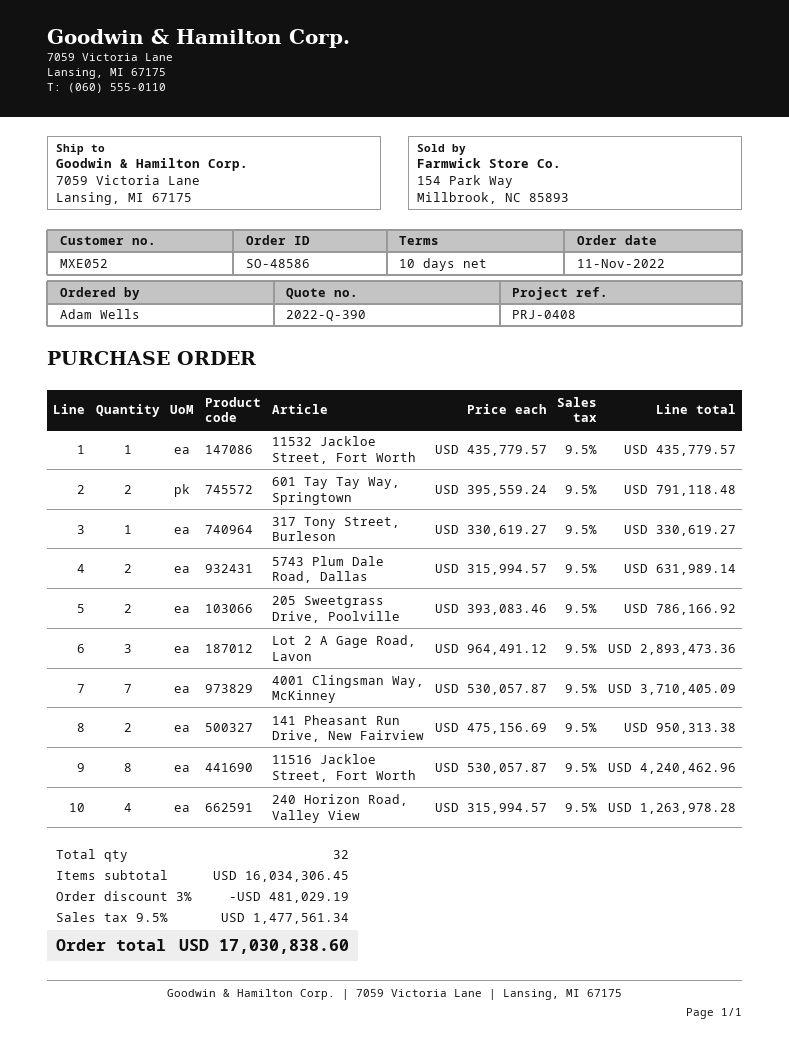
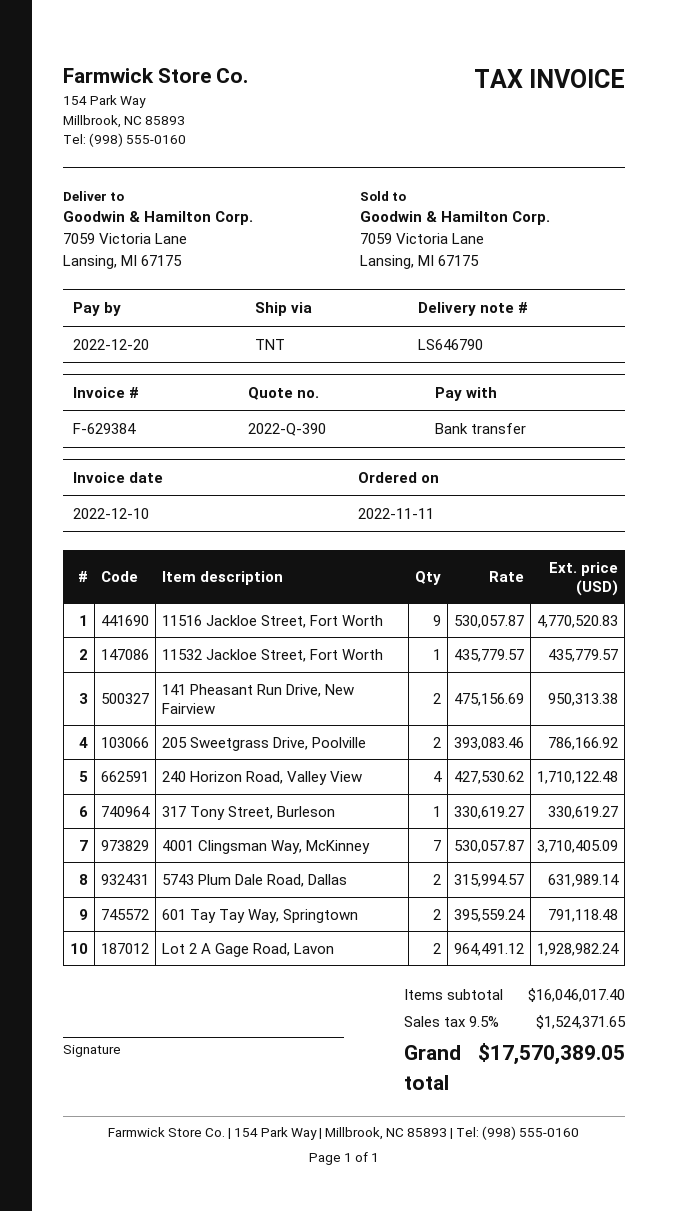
Lot 2 A Gage Road, Lavon: 3 x 964491.12 = 2893473.36 -> 2 x 964491.12 = 1928982.24
11516 Jackloe Street, Fort Worth: 8 x 530057.87 = 4240462.96 -> 9 x 530057.87 = 4770520.83
240 Horizon Road, Valley View: 4 x 315994.57 = 1263978.28 -> 4 x 427530.62 = 1710122.48
subtotal: 16034306.45 -> 16046017.40
discount: 3% = 481029.19 -> none
tax: 9.5% = 1477561.34 -> 9.5% = 1524371.65
total: 17030838.60 -> 17570389.05

